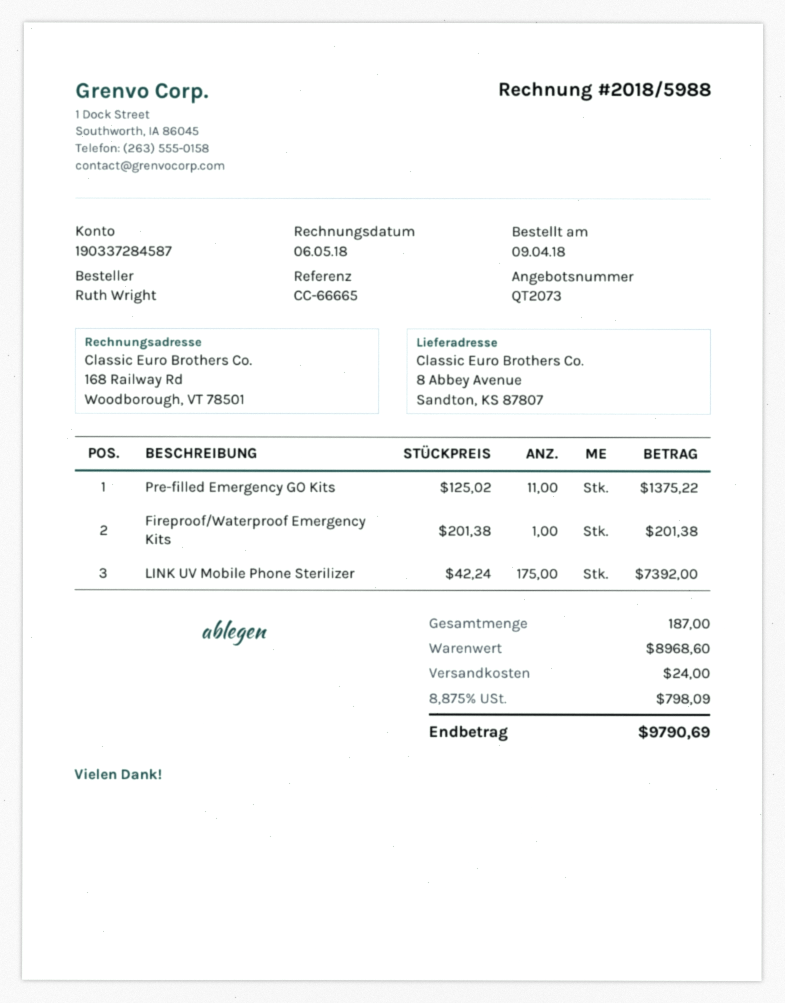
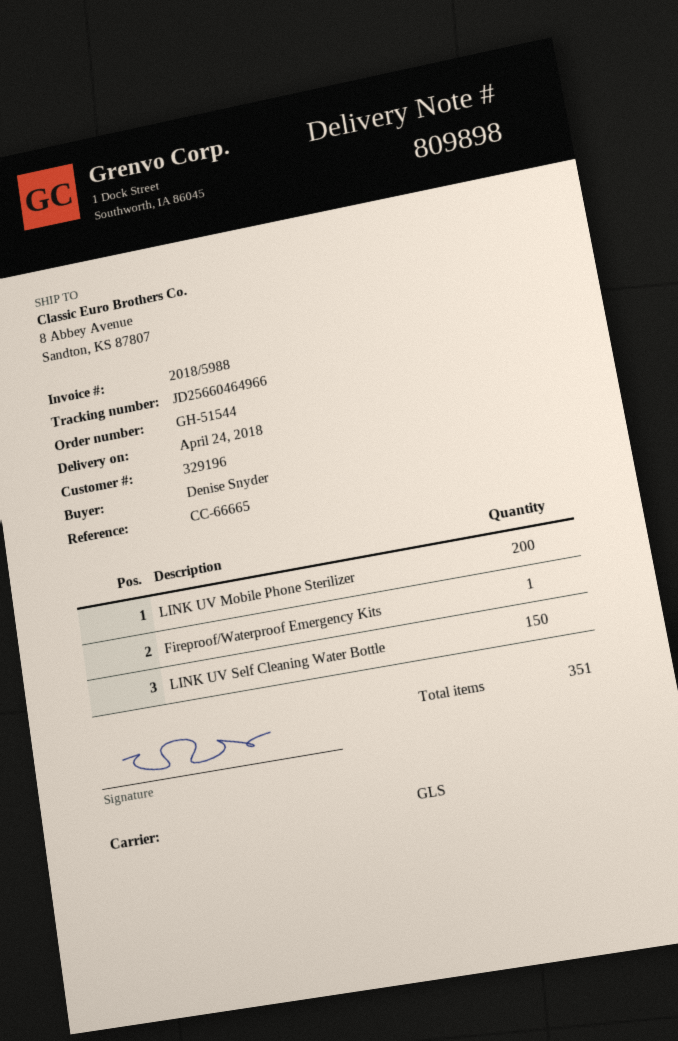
ordered by: Ruth Wright -> Denise Snyder
Pre-filled Emergency GO Kits: 11 -> none
LINK UV Mobile Phone Sterilizer: 175 -> 200
LINK UV Self Cleaning Water Bottle: none -> 150
total quantity: 187 -> 351

